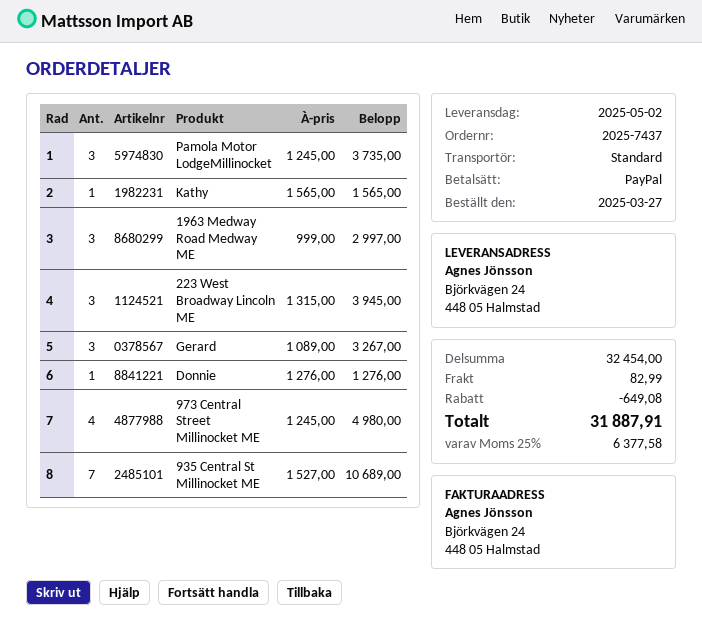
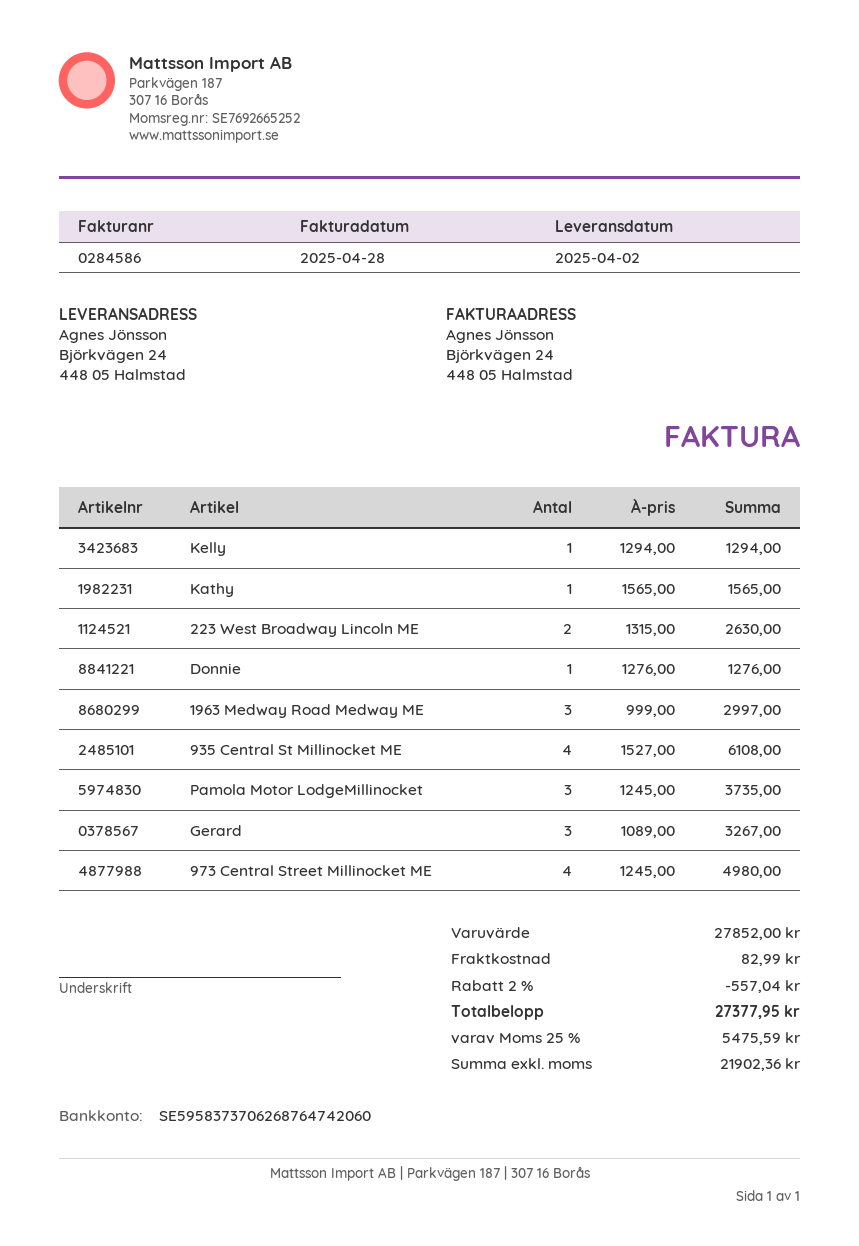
delivery date: 2025-05-02 -> 2025-04-02
223 West Broadway Lincoln ME: 3 x 1315.00 = 3945.00 -> 2 x 1315.00 = 2630.00
935 Central St Millinocket ME: 7 x 1527.00 = 10689.00 -> 4 x 1527.00 = 6108.00
Kelly: none -> 1 x 1294.00 = 1294.00
subtotal: 32454.00 -> 27852.00
discount: 649.08 -> 557.04
tax: 25% = 6377.58 -> 25% = 5475.59
total: 31887.91 -> 27377.95

